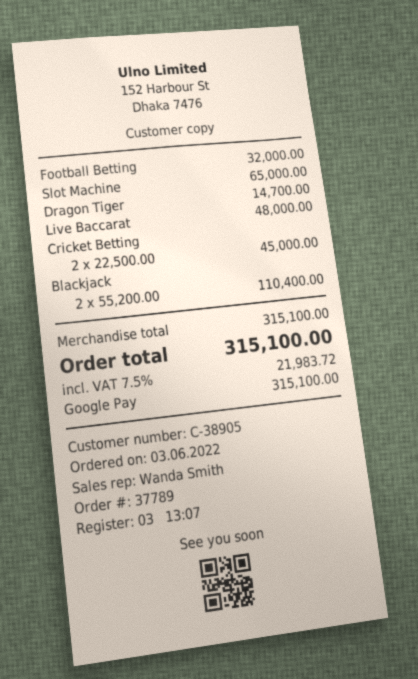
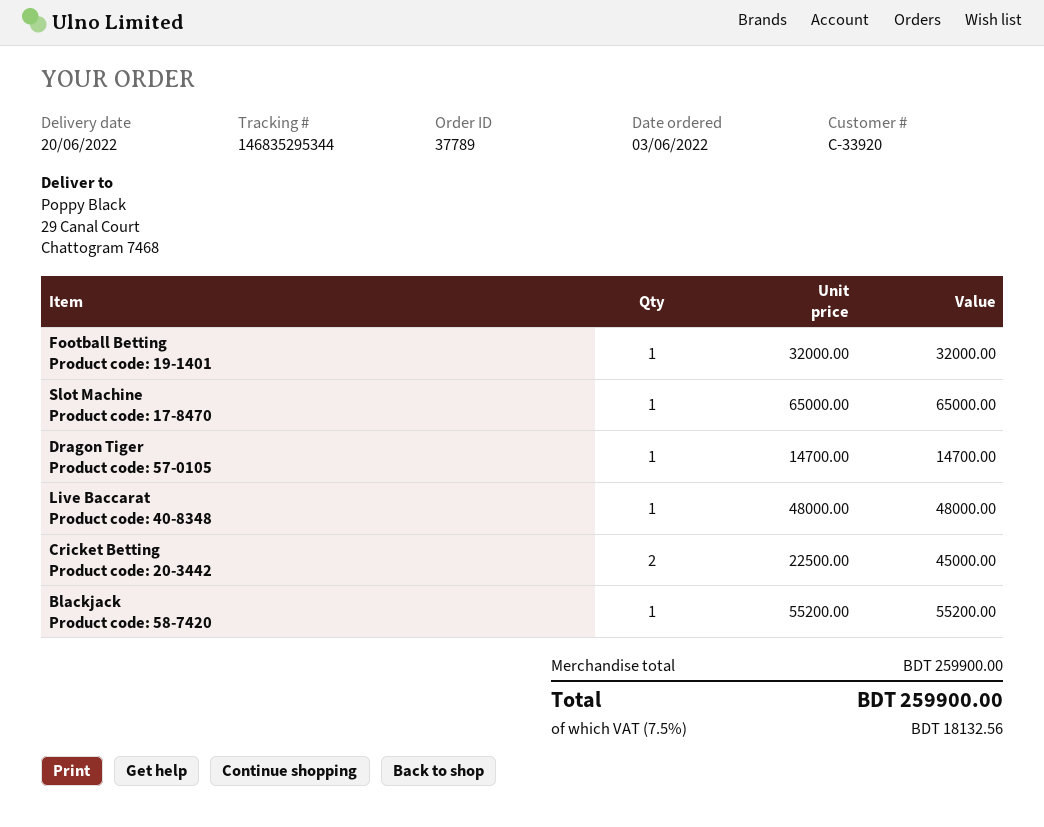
customer number: C-38905 -> C-33920
Blackjack: 2 x 55200.00 = 110400.00 -> 1 x 55200.00 = 55200.00
subtotal: 315100.00 -> 259900.00
tax: 7.5% = 21983.72 -> 7.5% = 18132.56
total: 315100.00 -> 259900.00

